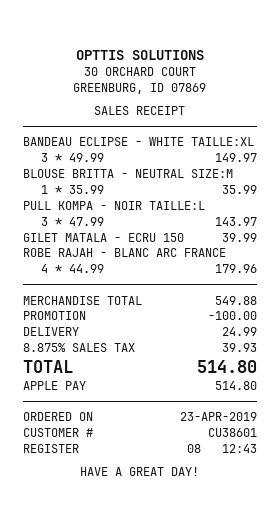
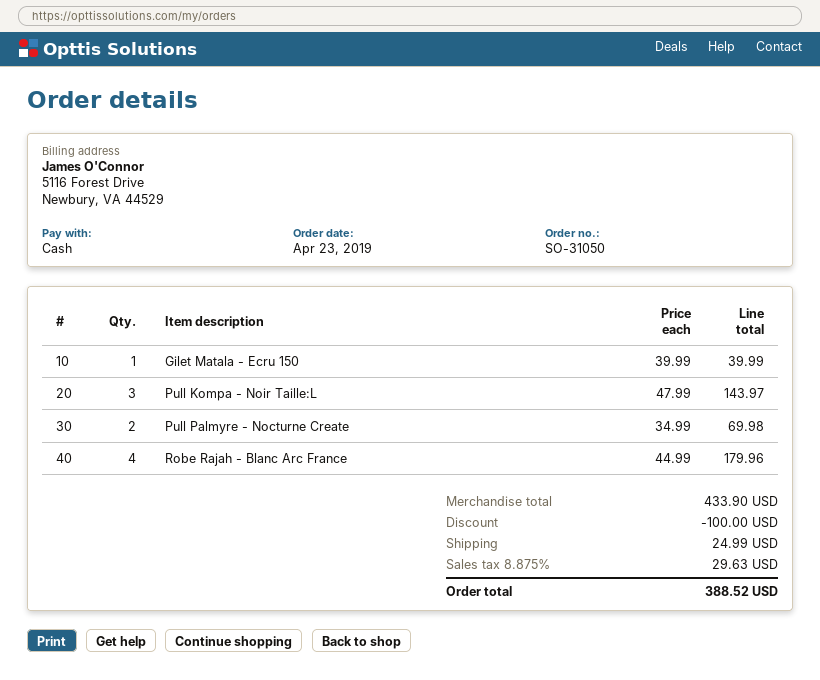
payment method: Apple Pay -> cash
BANDEAU ECLIPSE - WHITE TAILLE:XL: 3 x 49.99 = 149.97 -> none
BLOUSE BRITTA - NEUTRAL SIZE:M: 1 x 35.99 = 35.99 -> none
Pull Palmyre - Nocturne Create: none -> 2 x 34.99 = 69.98
subtotal: 549.88 -> 433.90
tax: 8.875% = 39.93 -> 8.875% = 29.63
total: 514.80 -> 388.52

